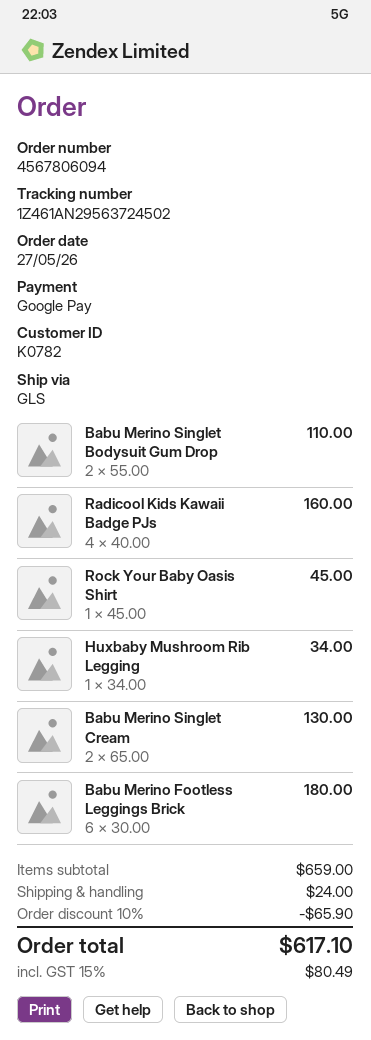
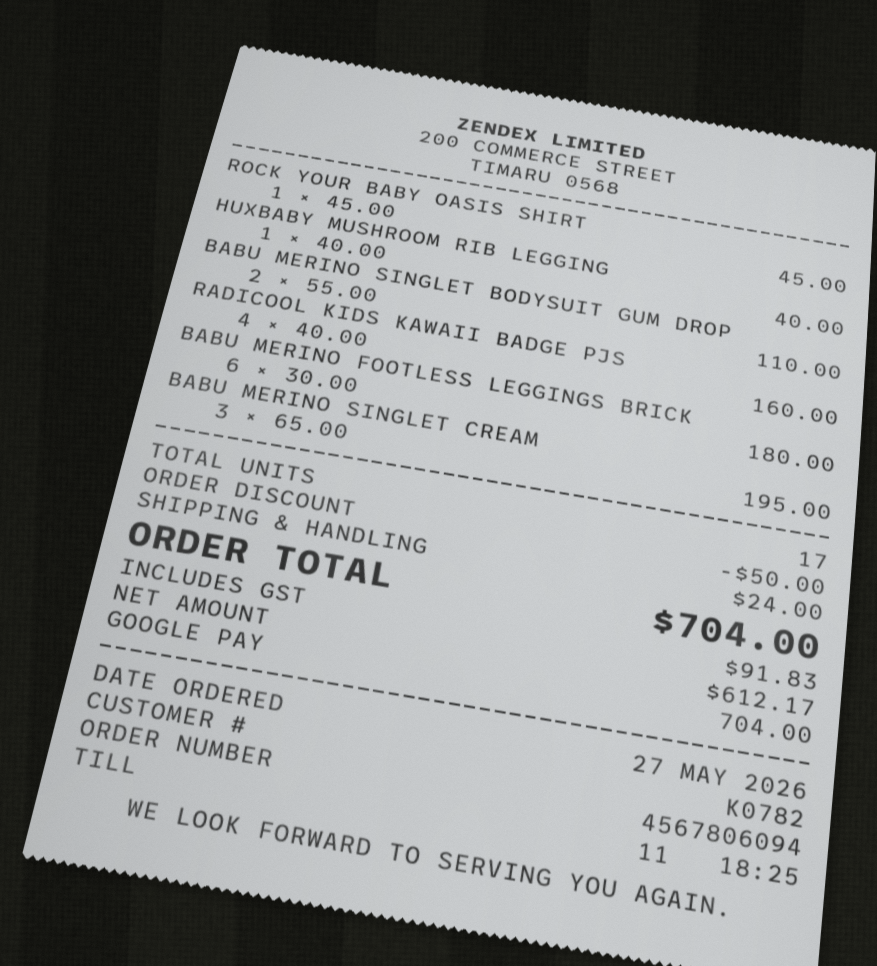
Huxbaby Mushroom Rib Legging: 1 x 34.00 = 34.00 -> 1 x 40.00 = 40.00
Babu Merino Singlet Cream: 2 x 65.00 = 130.00 -> 3 x 65.00 = 195.00
discount: 65.90 -> 50.00
tax: 80.49 -> 91.83
total: 617.10 -> 704.00

